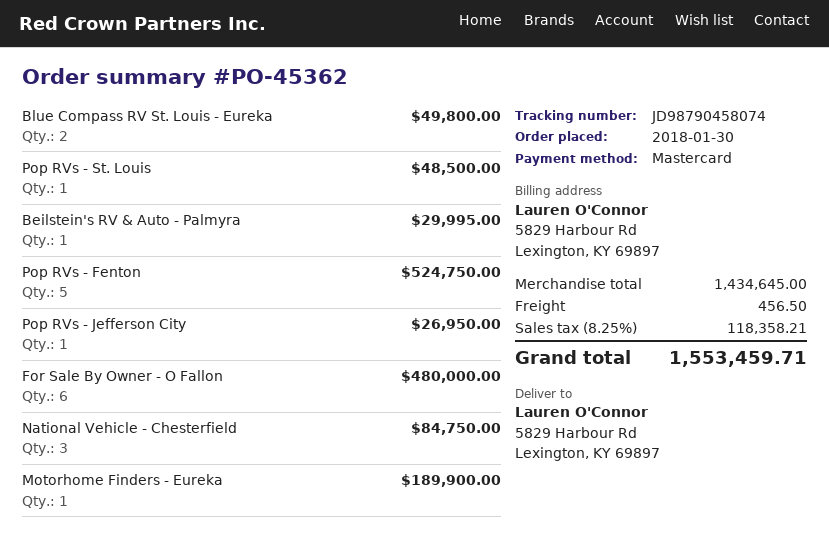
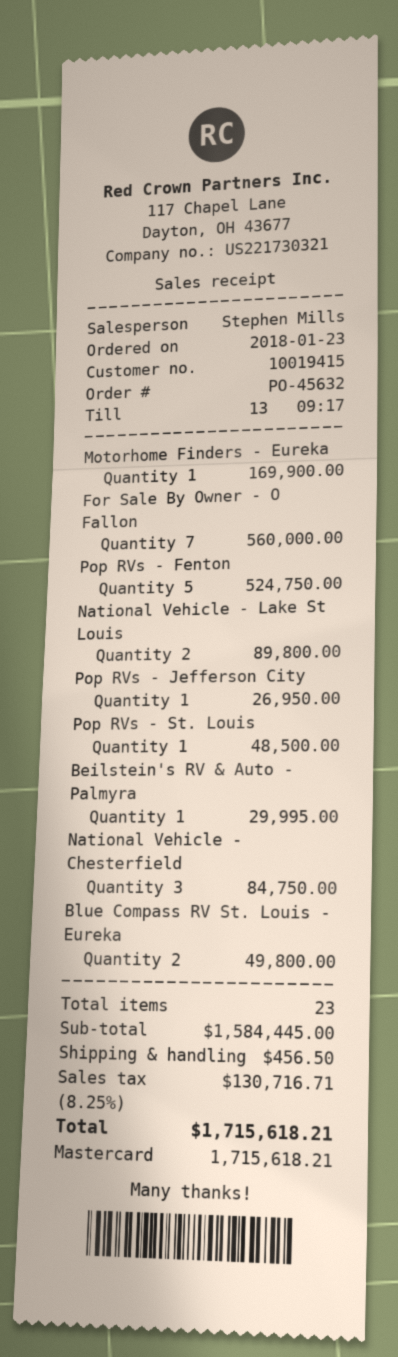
order number: PO-45362 -> PO-45632
order date: 2018-01-30 -> 2018-01-23
For Sale By Owner - O Fallon: 6 for 480000.00 -> 7 for 560000.00
Motorhome Finders - Eureka: 1 for 189900.00 -> 1 for 169900.00
National Vehicle - Lake St Louis: none -> 2 for 89800.00
subtotal: 1434645.00 -> 1584445.00
tax: 8.25% = 118358.21 -> 8.25% = 130716.71
total: 1553459.71 -> 1715618.21

